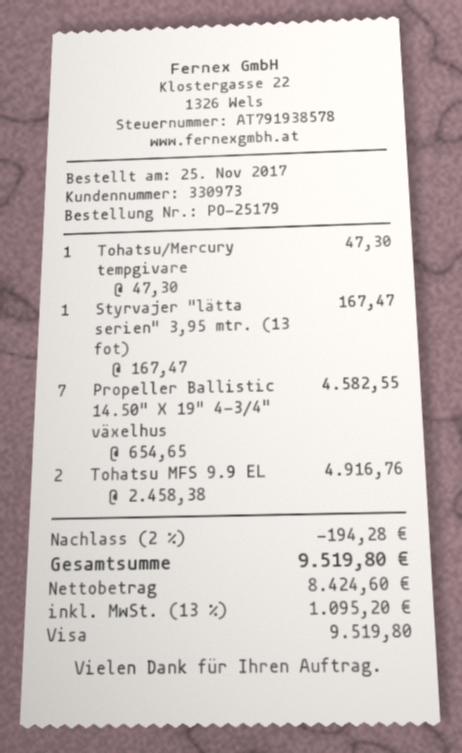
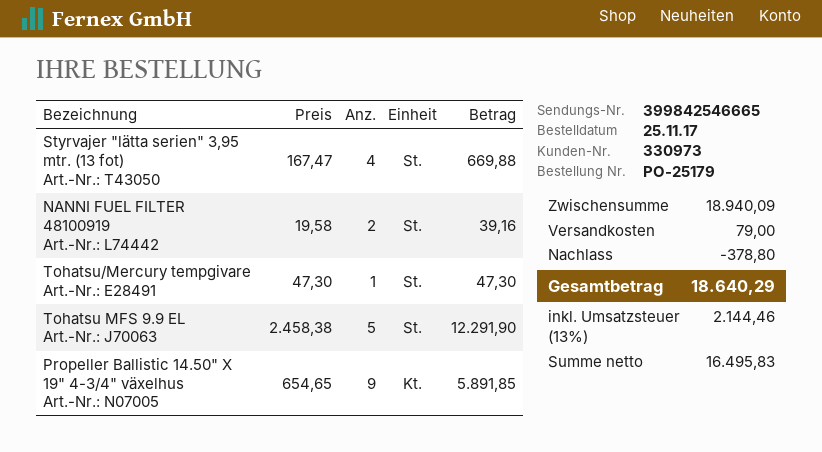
Styrvajer "lätta serien" 3,95 mtr. (13 fot): 1 x 167.47 = 167.47 -> 4 x 167.47 = 669.88
Propeller Ballistic 14.50" X 19" 4-3/4" växelhus: 7 x 654.65 = 4582.55 -> 9 x 654.65 = 5891.85
Tohatsu MFS 9.9 EL: 2 x 2458.38 = 4916.76 -> 5 x 2458.38 = 12291.90
NANNI FUEL FILTER 48100919: none -> 2 x 19.58 = 39.16
discount: 194.28 -> 378.80
shipping: none -> 79.00
net: 8424.60 -> 16495.83
tax: 13% = 1095.20 -> 13% = 2144.46
total: 9519.80 -> 18640.29

